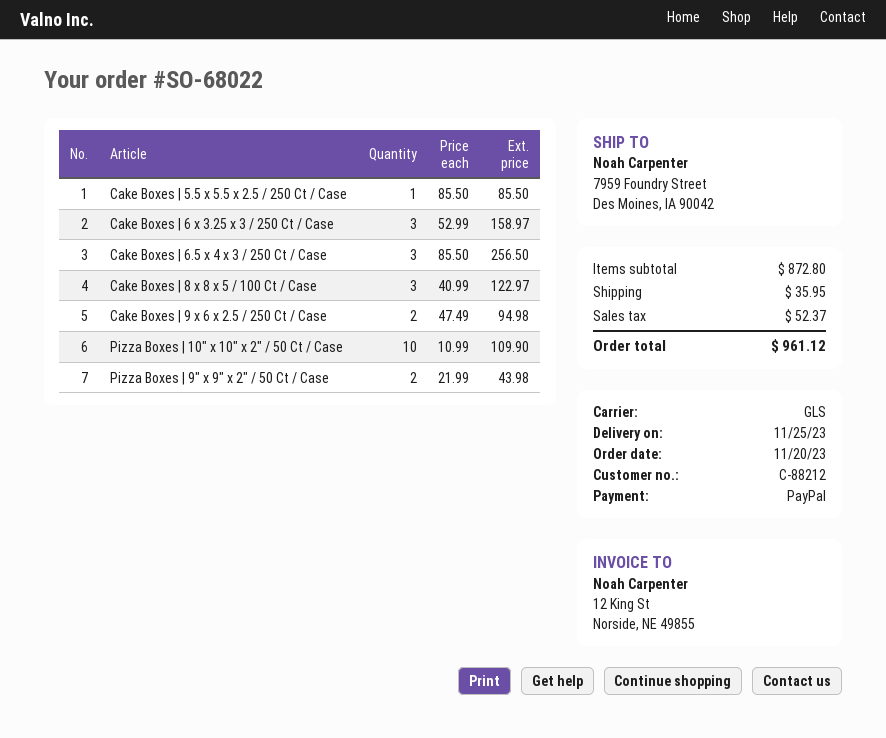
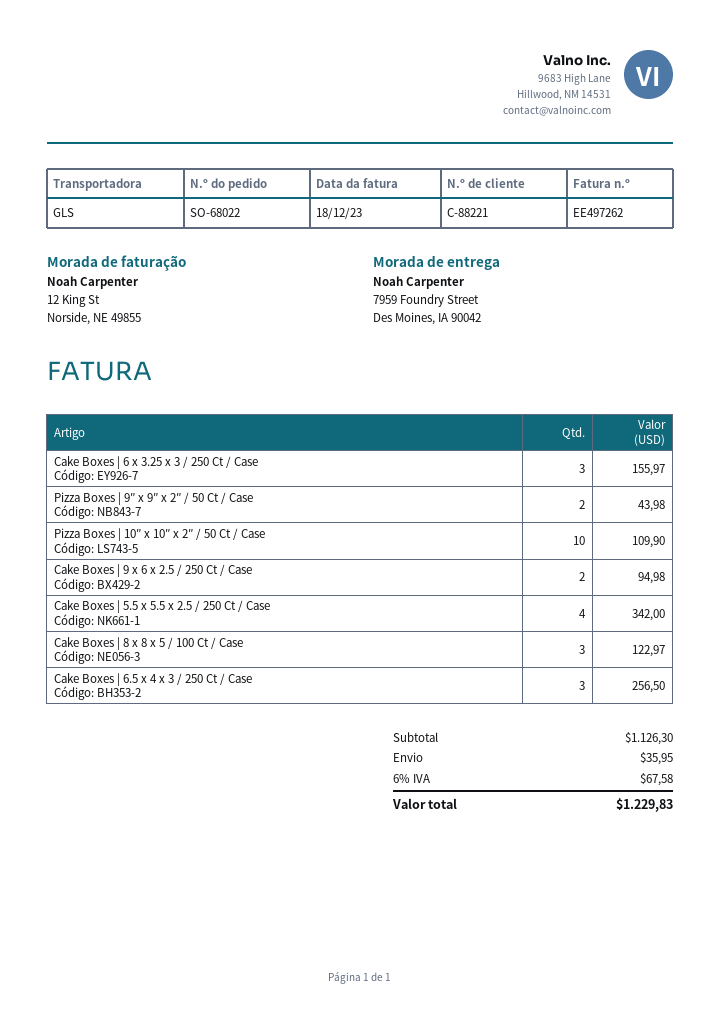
customer number: C-88212 -> C-88221
Cake Boxes | 5.5 x 5.5 x 2.5 / 250 Ct / Case: 1 for 85.50 -> 4 for 342.00
Cake Boxes | 6 x 3.25 x 3 / 250 Ct / Case: 3 for 158.97 -> 3 for 155.97
subtotal: 872.80 -> 1126.30
tax: 52.37 -> 67.58
total: 961.12 -> 1229.83

